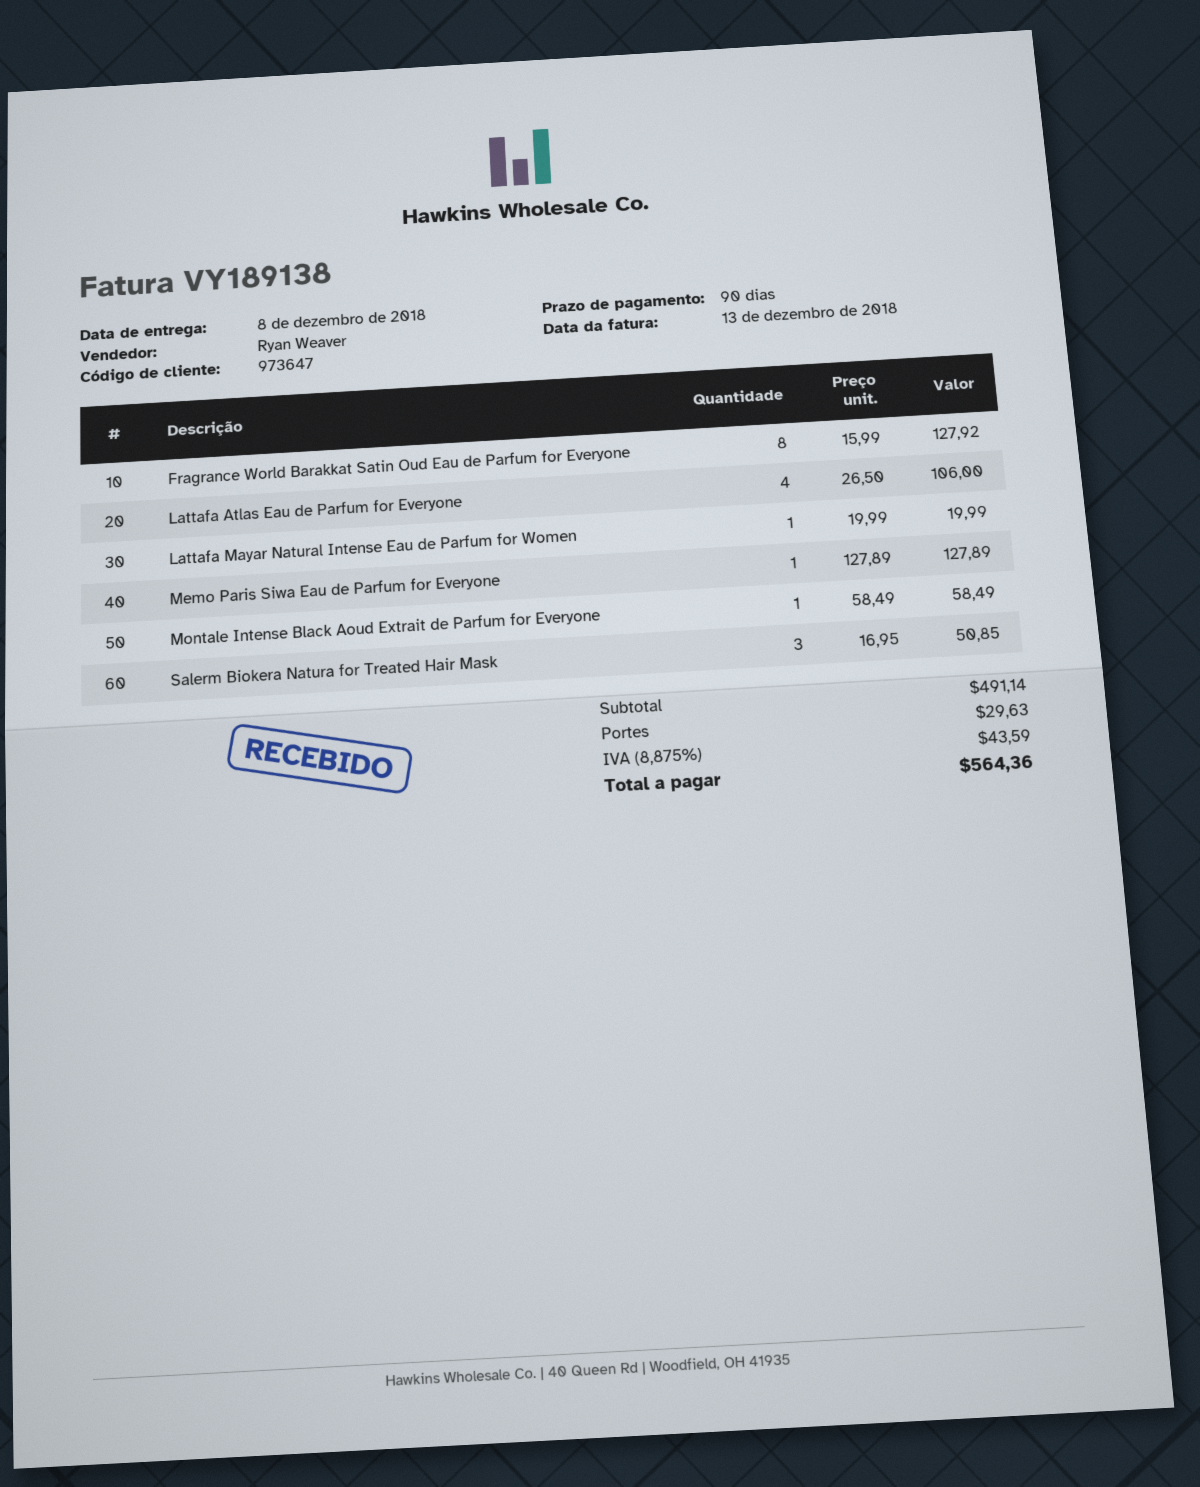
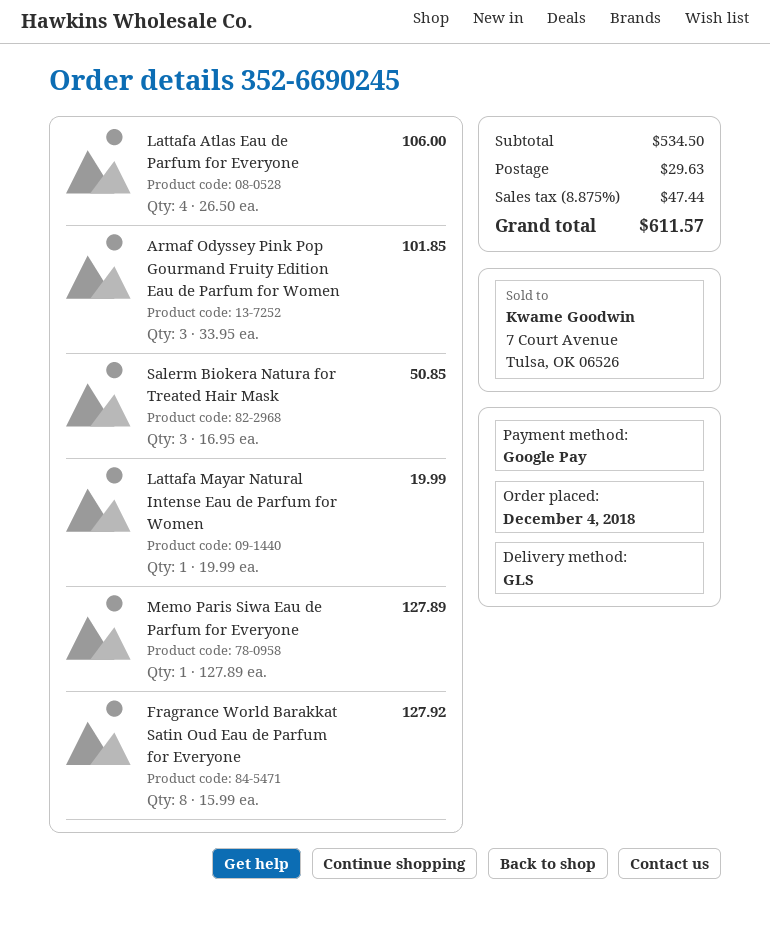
Montale Intense Black Aoud Extrait de Parfum for Everyone: 1 x 58.49 = 58.49 -> none
Armaf Odyssey Pink Pop Gourmand Fruity Edition Eau de Parfum for Women: none -> 3 x 33.95 = 101.85
subtotal: 491.14 -> 534.50
tax: 8.875% = 43.59 -> 8.875% = 47.44
total: 564.36 -> 611.57

